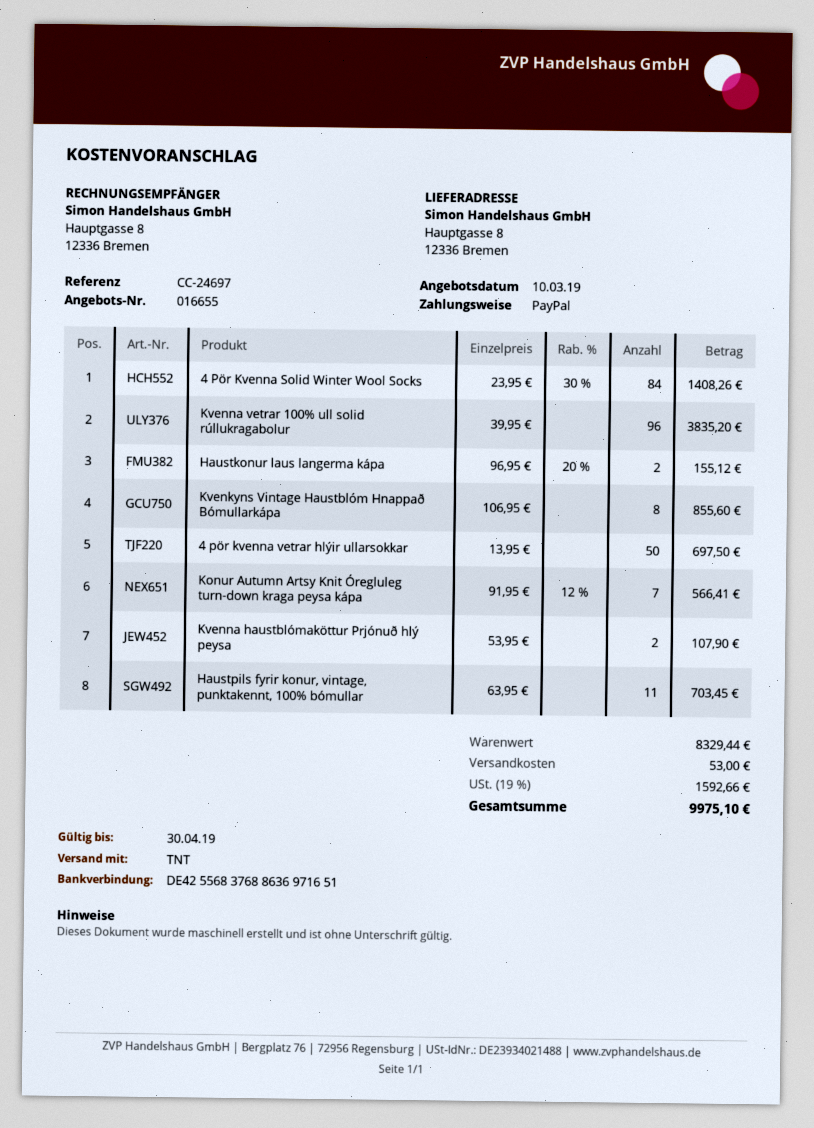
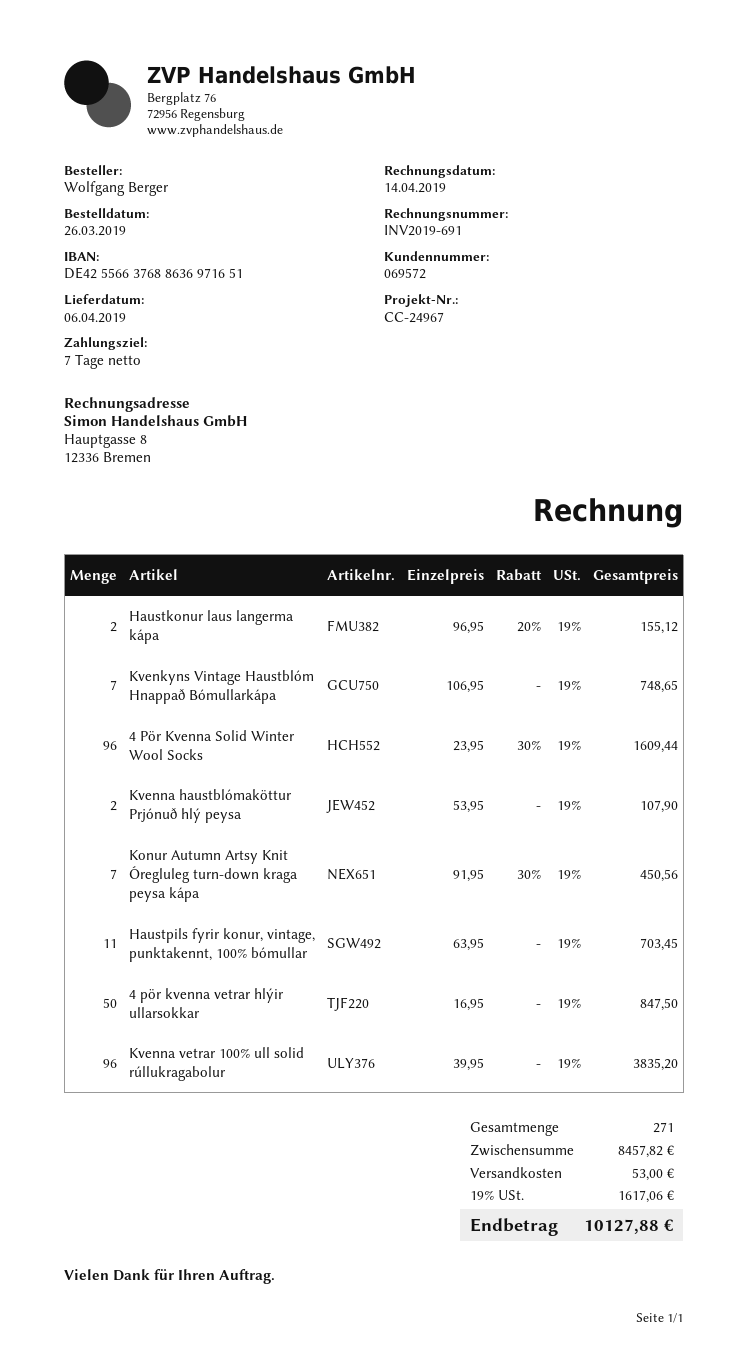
reference: CC-24697 -> CC-24967
bank account: DE42556837688636971651 -> DE42556637688636971651
4 Pör Kvenna Solid Winter Wool Socks: 84 x 23.95 - 30% = 1408.26 -> 96 x 23.95 - 30% = 1609.44
Kvenkyns Vintage Haustblóm Hnappað Bómullarkápa: 8 x 106.95 = 855.60 -> 7 x 106.95 = 748.65
4 pör kvenna vetrar hlýir ullarsokkar: 50 x 13.95 = 697.50 -> 50 x 16.95 = 847.50
Konur Autumn Artsy Knit Óregluleg turn-down kraga peysa kápa: 7 x 91.95 - 12% = 566.41 -> 7 x 91.95 - 30% = 450.56
subtotal: 8329.44 -> 8457.82
tax: 19% = 1592.66 -> 19% = 1617.06
total: 9975.10 -> 10127.88

